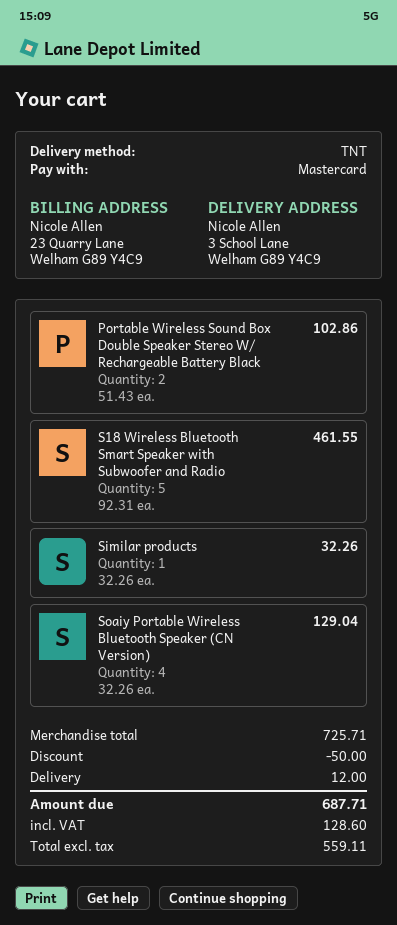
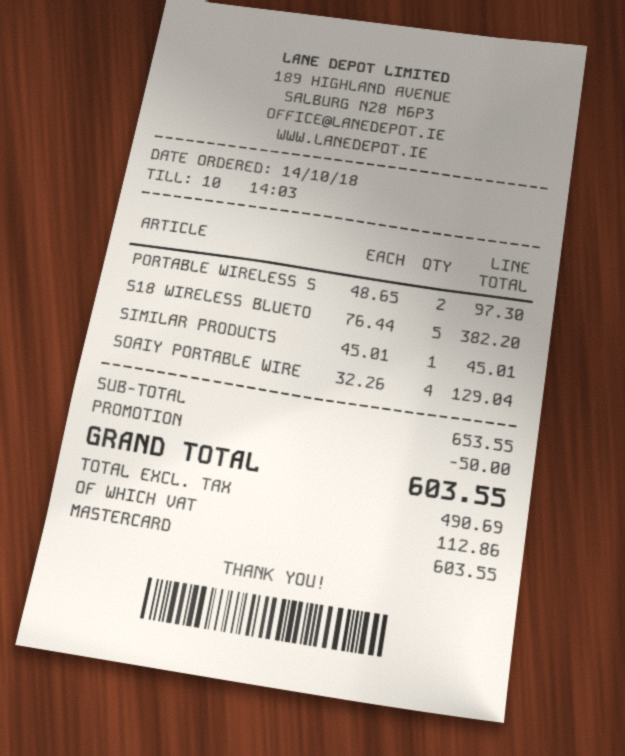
Portable Wireless Sound Box Double Speaker Stereo W/ Rechargeable Battery Black: 2 x 51.43 = 102.86 -> 2 x 48.65 = 97.30
S18 Wireless Bluetooth Smart Speaker with Subwoofer and Radio: 5 x 92.31 = 461.55 -> 5 x 76.44 = 382.20
Similar products: 1 x 32.26 = 32.26 -> 1 x 45.01 = 45.01
subtotal: 725.71 -> 653.55
shipping: 12.00 -> none
net: 559.11 -> 490.69
tax: 128.60 -> 112.86
total: 687.71 -> 603.55

